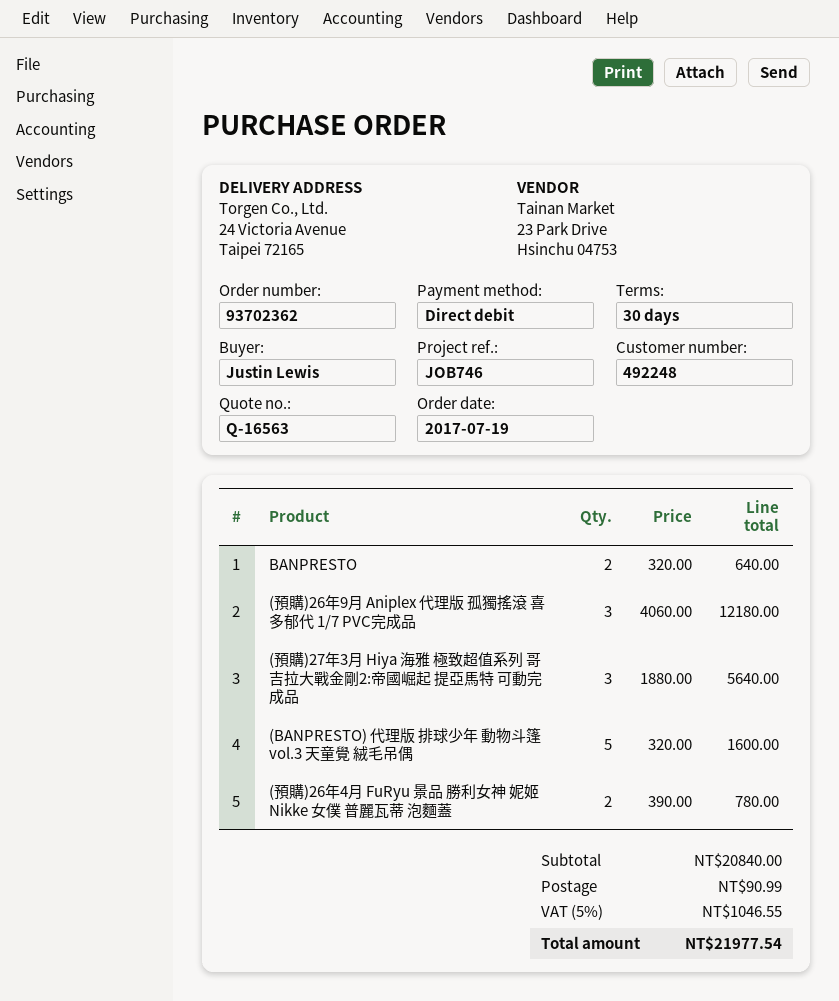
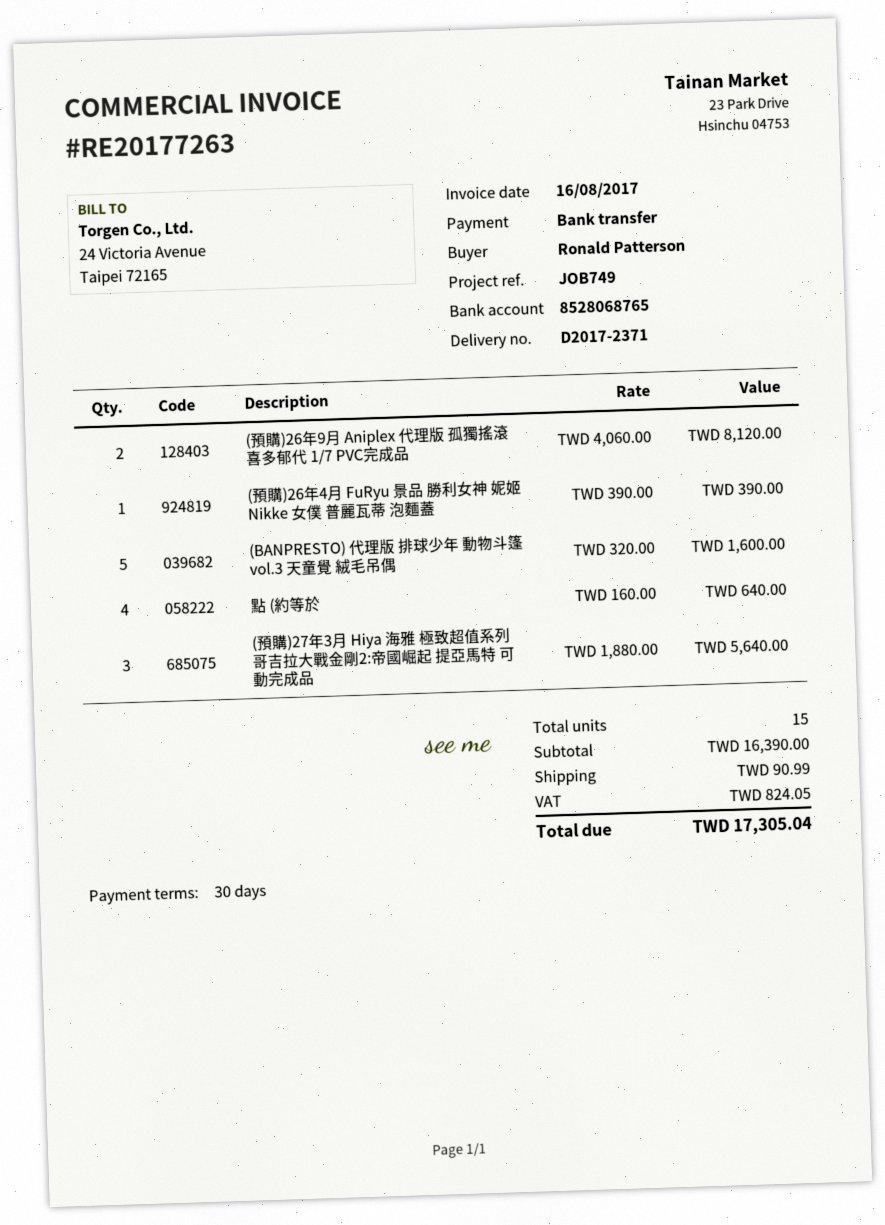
reference: JOB746 -> JOB749
ordered by: Justin Lewis -> Ronald Patterson
payment method: direct debit -> bank transfer
BANPRESTO: 2 x 320.00 = 640.00 -> none
(預購)26年9月 Aniplex 代理版 孤獨搖滾 喜多郁代 1/7 PVC完成品: 3 x 4060.00 = 12180.00 -> 2 x 4060.00 = 8120.00
(預購)26年4月 FuRyu 景品 勝利女神 妮姬 Nikke 女僕 普麗瓦蒂 泡麵蓋: 2 x 390.00 = 780.00 -> 1 x 390.00 = 390.00
點 (約等於: none -> 4 x 160.00 = 640.00
subtotal: 20840.00 -> 16390.00
tax: 1046.55 -> 824.05
total: 21977.54 -> 17305.04

